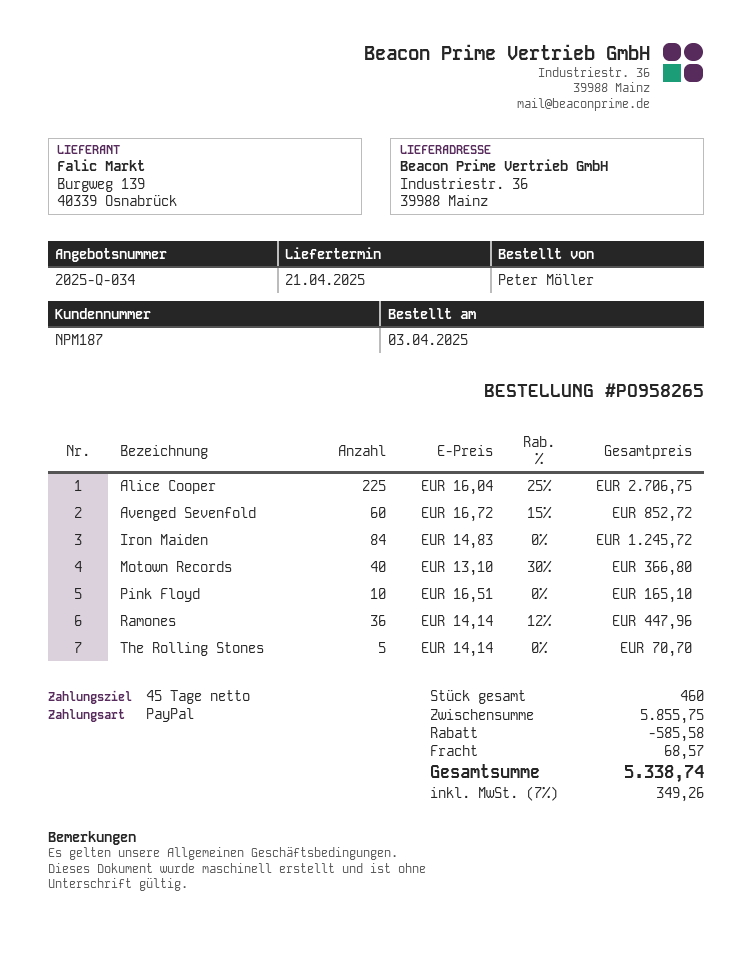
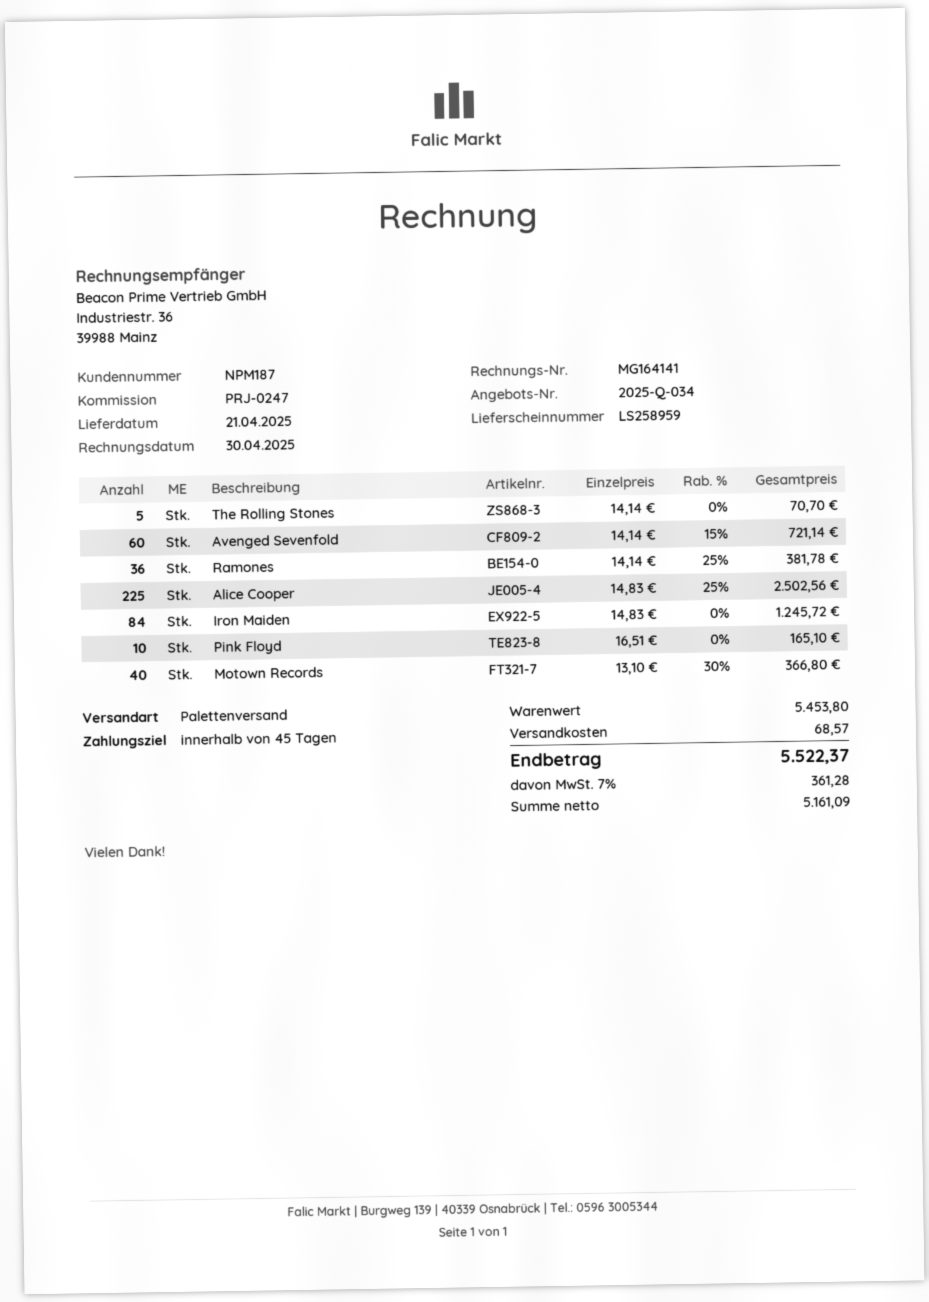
Alice Cooper: 225 x 16.04 - 25% = 2706.75 -> 225 x 14.83 - 25% = 2502.56
Avenged Sevenfold: 60 x 16.72 - 15% = 852.72 -> 60 x 14.14 - 15% = 721.14
Ramones: 36 x 14.14 - 12% = 447.96 -> 36 x 14.14 - 25% = 381.78
subtotal: 5855.75 -> 5453.80
discount: 585.58 -> none
tax: 7% = 349.26 -> 7% = 361.28
total: 5338.74 -> 5522.37

